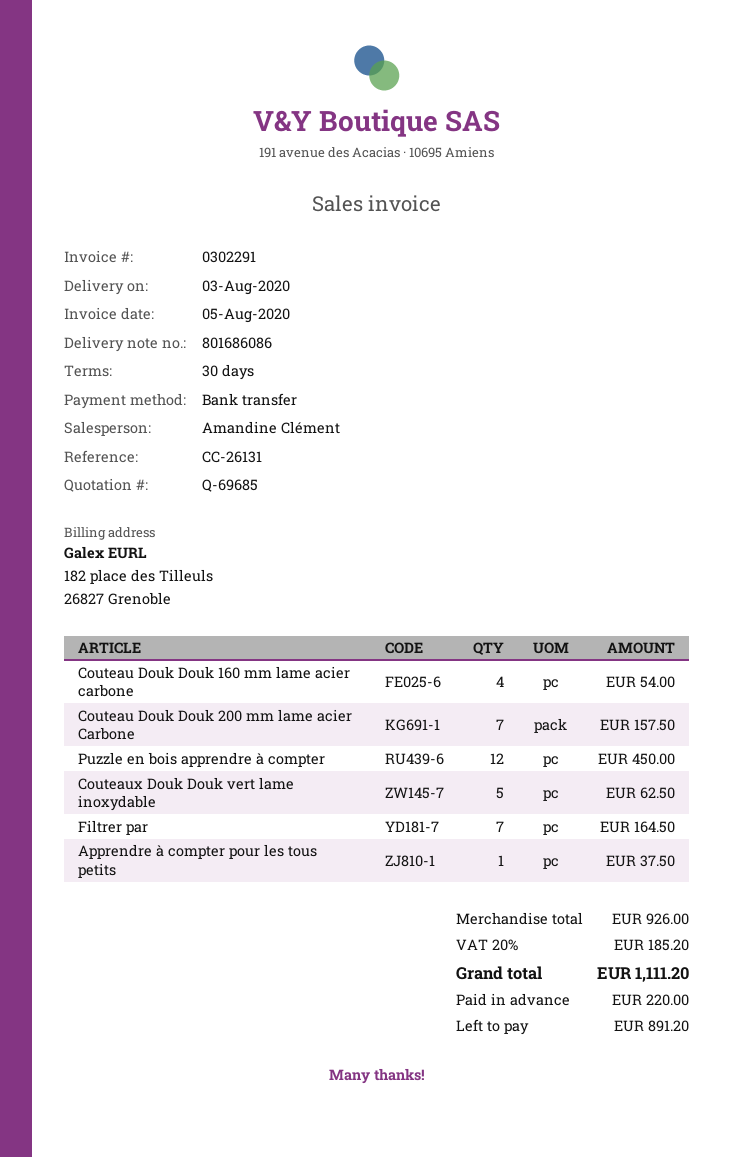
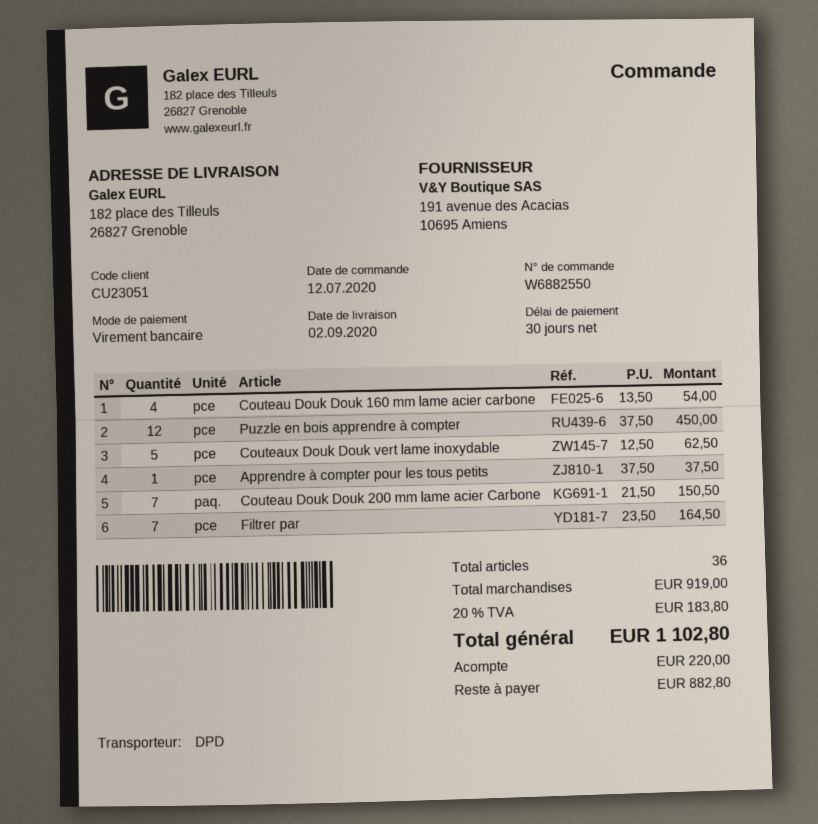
delivery date: 2020-08-03 -> 2020-09-02
Couteau Douk Douk 200 mm lame acier Carbone: 7 for 157.50 -> 7 for 150.50
subtotal: 926.00 -> 919.00
tax: 20% = 185.20 -> 20% = 183.80
total: 1111.20 -> 1102.80
balance: 891.20 -> 882.80

